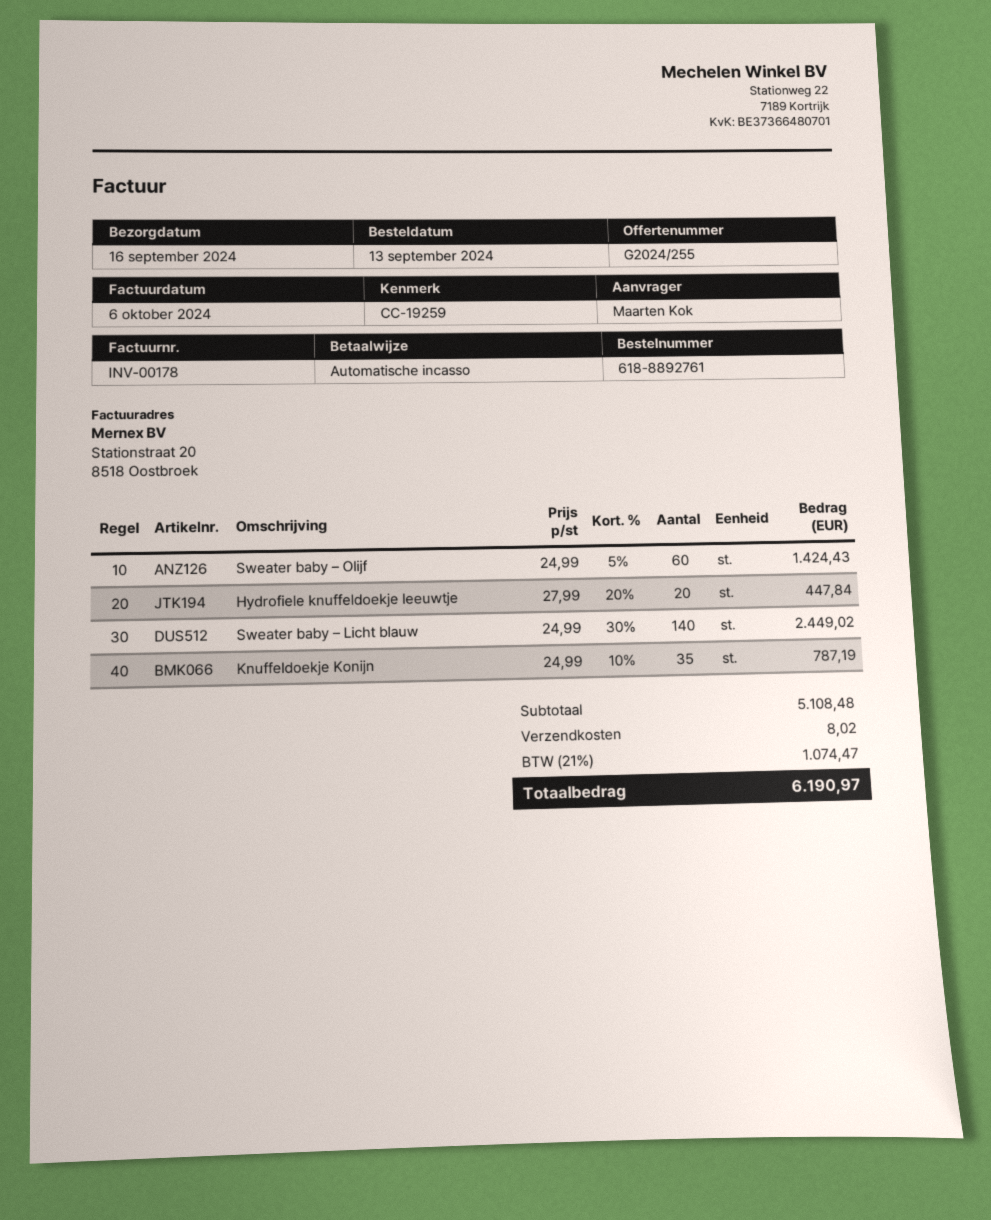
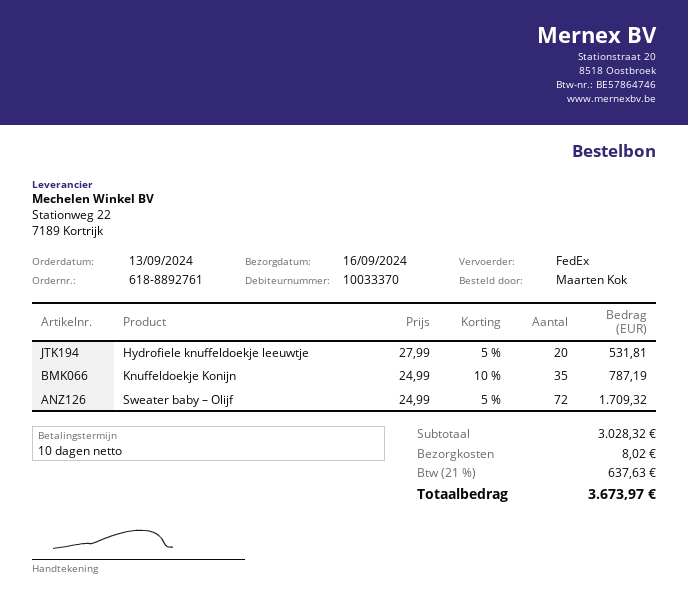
Sweater baby – Olijf: 60 x 24.99 - 5% = 1424.43 -> 72 x 24.99 - 5% = 1709.32
Hydrofiele knuffeldoekje leeuwtje: 20 x 27.99 - 20% = 447.84 -> 20 x 27.99 - 5% = 531.81
Sweater baby – Licht blauw: 140 x 24.99 - 30% = 2449.02 -> none
subtotal: 5108.48 -> 3028.32
tax: 21% = 1074.47 -> 21% = 637.63
total: 6190.97 -> 3673.97

